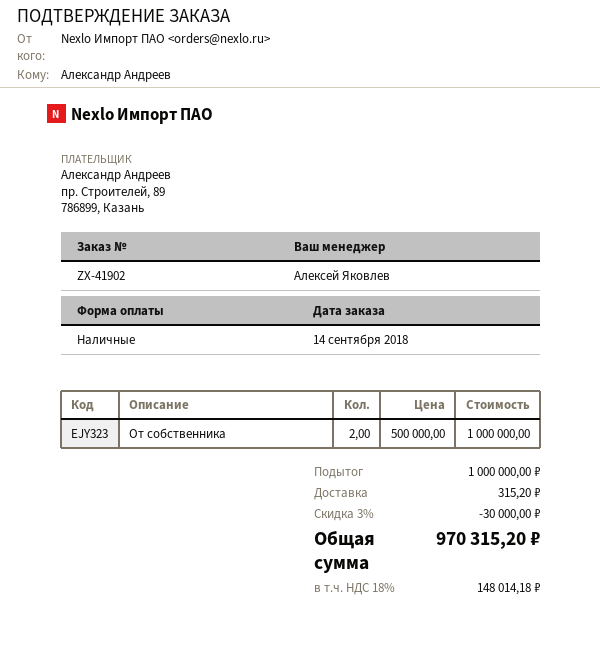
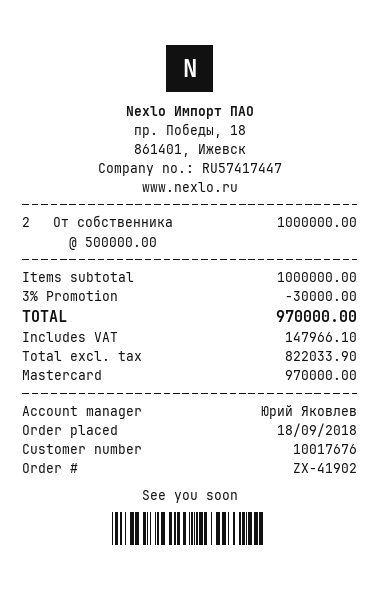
order date: 2018-09-14 -> 2018-09-18
sales rep: Алексей Яковлев -> Юрий Яковлев
payment method: cash -> Mastercard
shipping: 315.20 -> none
tax: 148014.18 -> 147966.10
total: 970315.20 -> 970000.00

